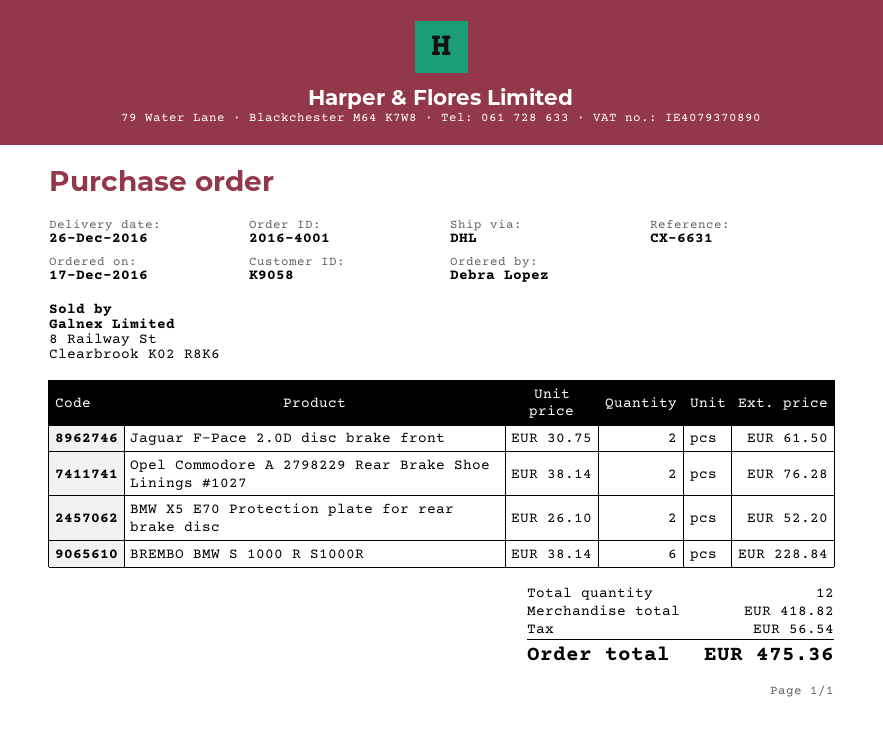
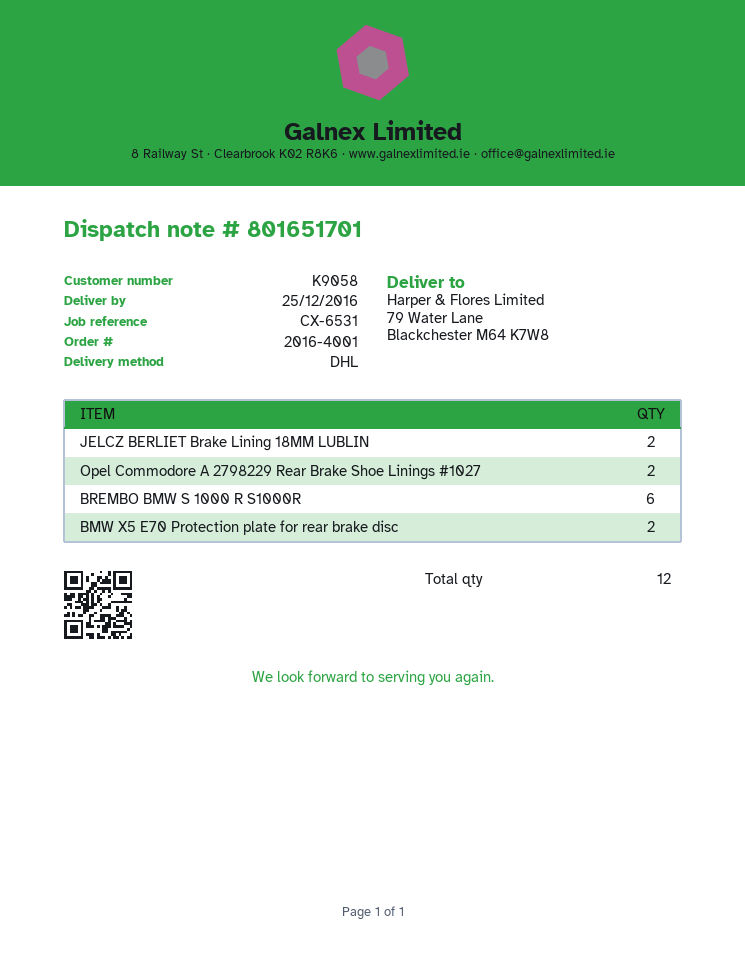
delivery date: 2016-12-26 -> 2016-12-25
reference: CX-6631 -> CX-6531
Jaguar F-Pace 2.0D disc brake front: 2 -> none
JELCZ BERLIET Brake Lining 18MM LUBLIN: none -> 2

